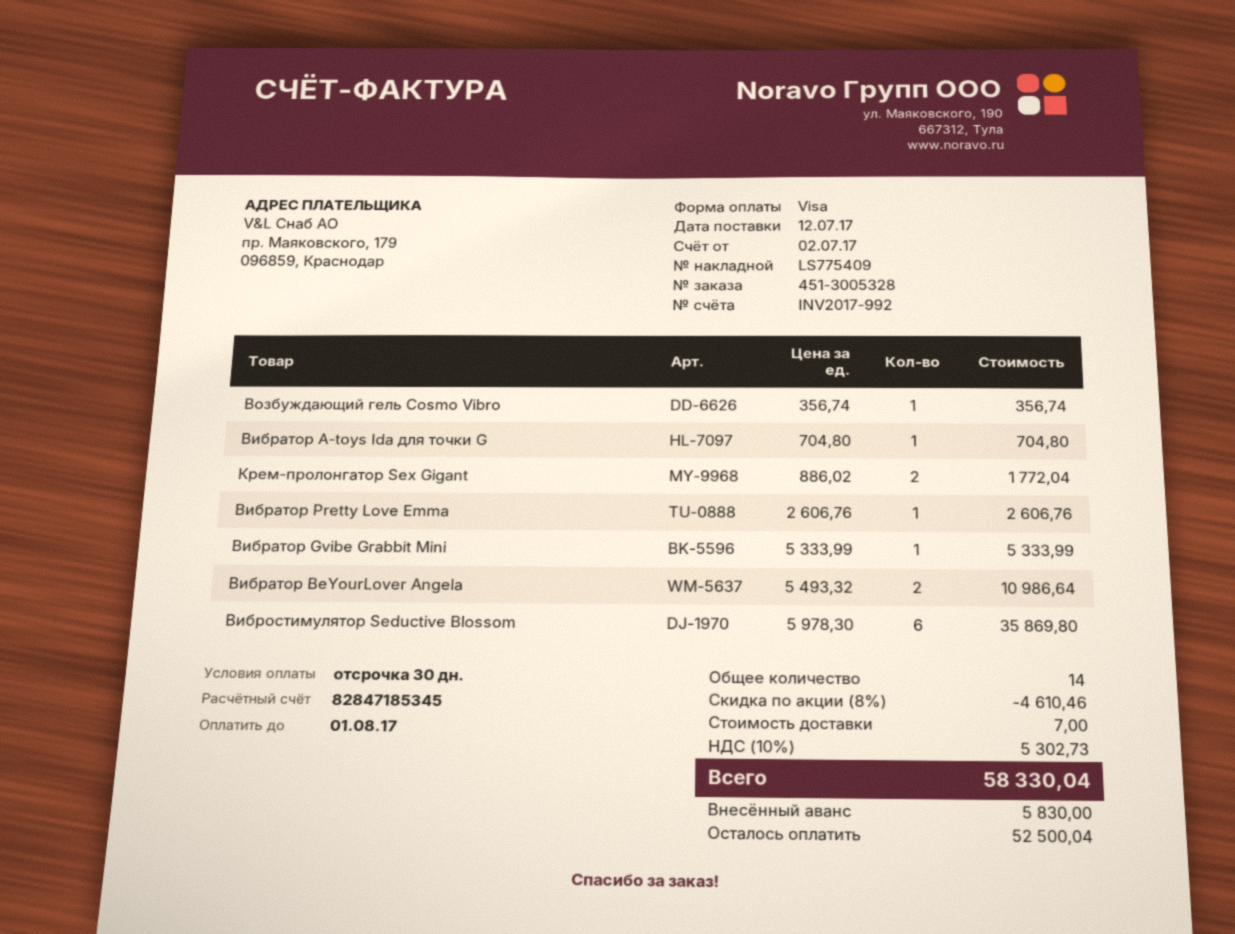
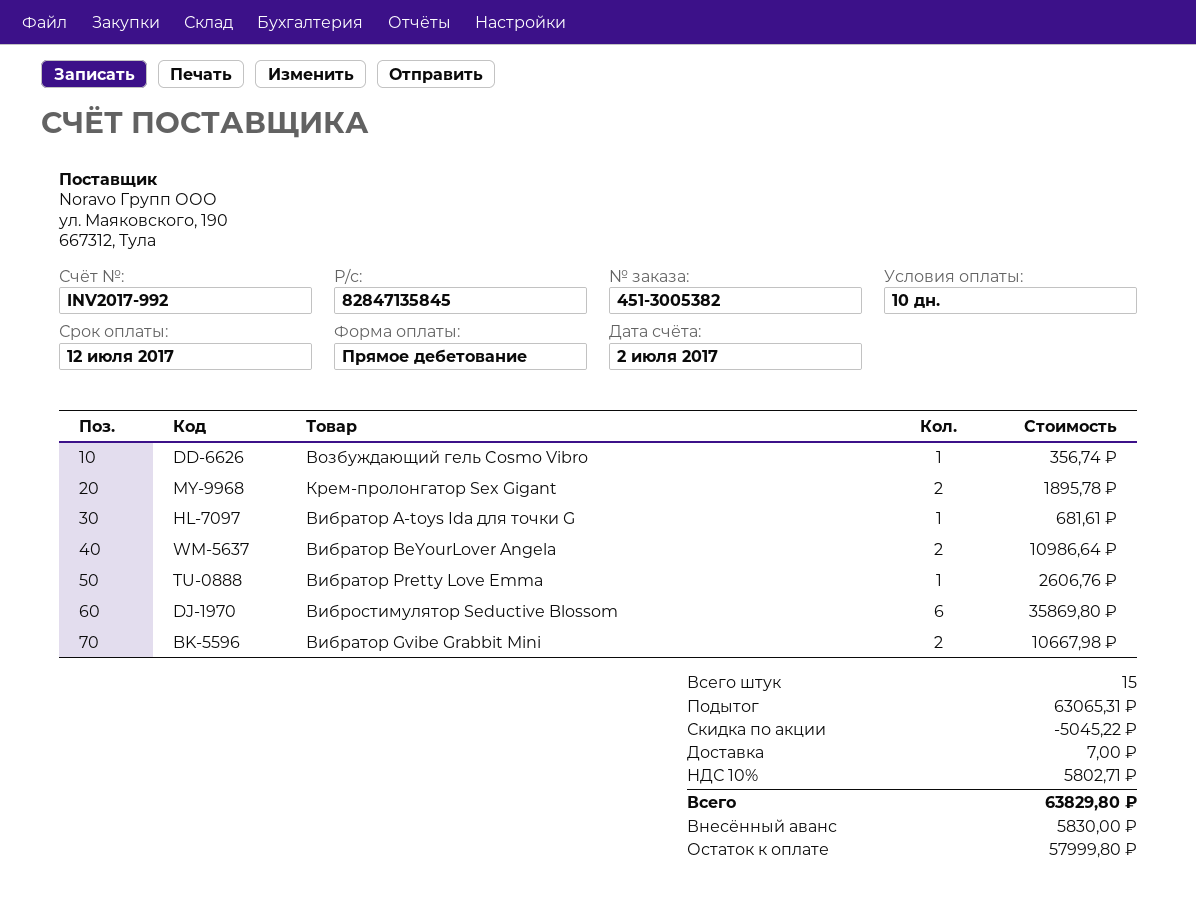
order number: 451-3005328 -> 451-3005382
payment terms: 30 days -> 10 days
due date: 2017-08-01 -> 2017-07-12
payment method: Visa -> direct debit
bank account: 82847185345 -> 82847135845
Вибратор A-toys Ida для точки G: 1 for 704.80 -> 1 for 681.61
Крем-пролонгатор Sex Gigant: 2 for 1772.04 -> 2 for 1895.78
Вибратор Gvibe Grabbit Mini: 1 for 5333.99 -> 2 for 10667.98
total quantity: 14 -> 15
discount: 4610.46 -> 5045.22
tax: 10% = 5302.73 -> 10% = 5802.71
total: 58330.04 -> 63829.80
balance: 52500.04 -> 57999.80

